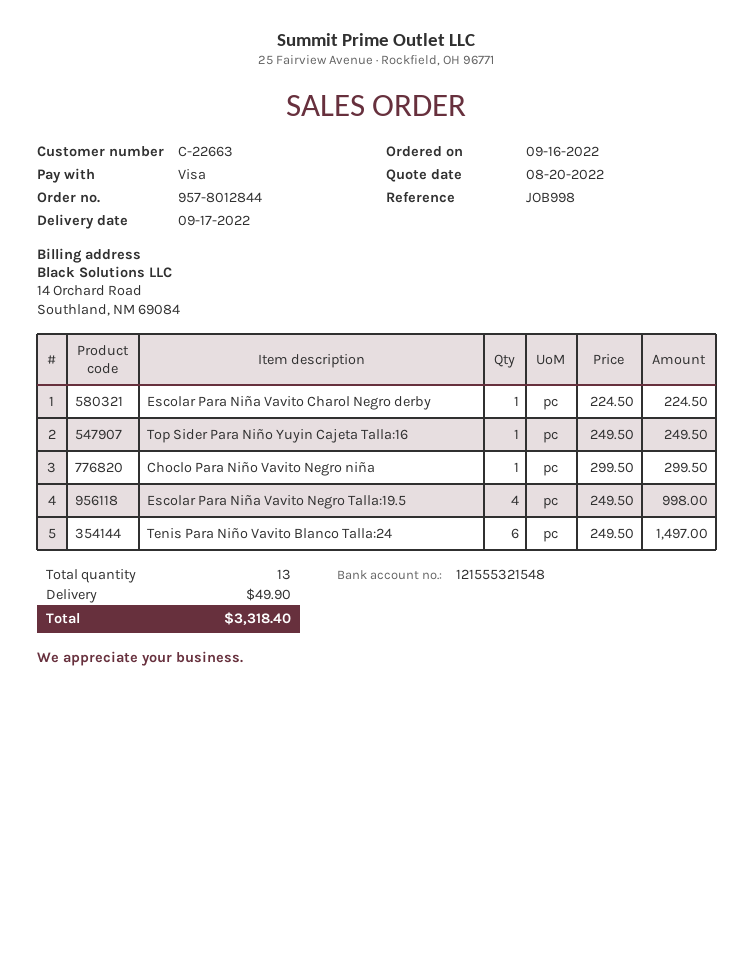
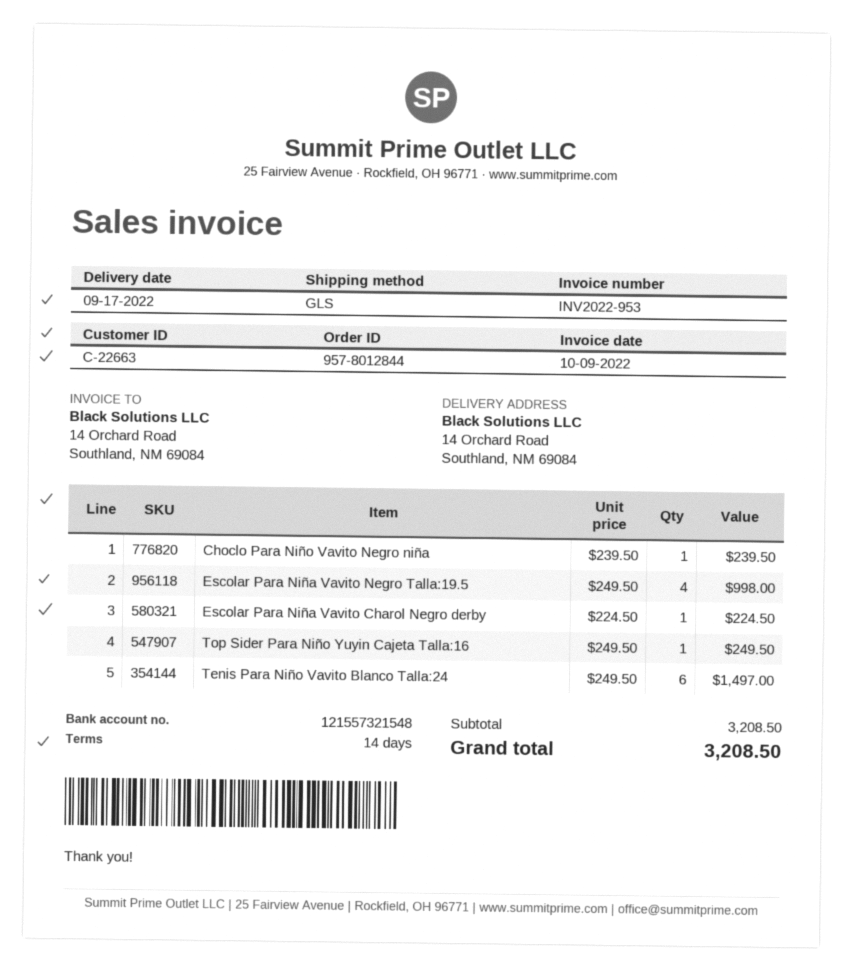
bank account: 121555321548 -> 121557321548
Choclo Para Niño Vavito Negro niña: 1 x 299.50 = 299.50 -> 1 x 239.50 = 239.50
shipping: 49.90 -> none
total: 3318.40 -> 3208.50

